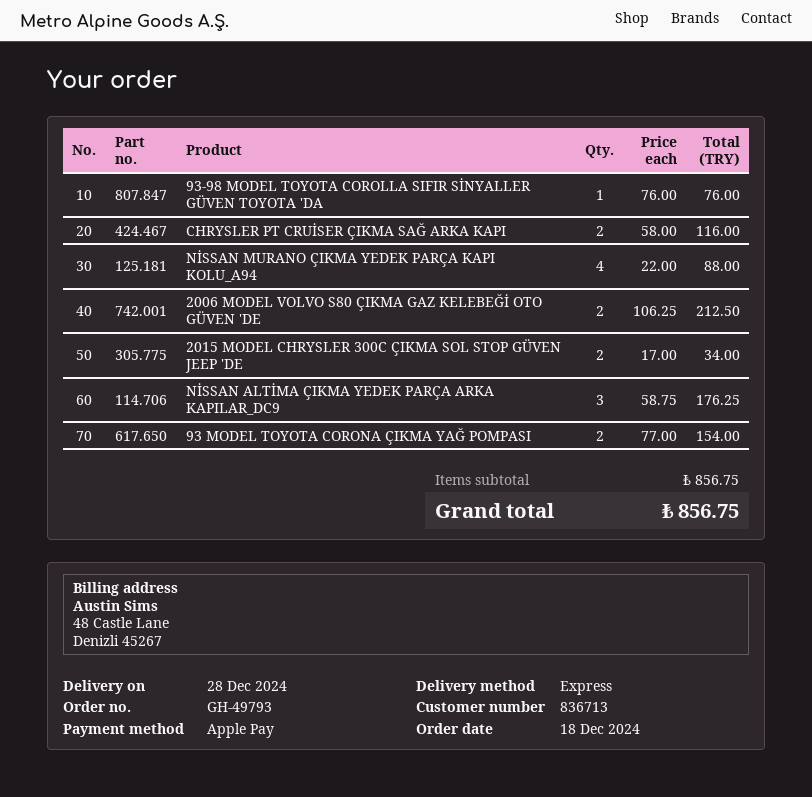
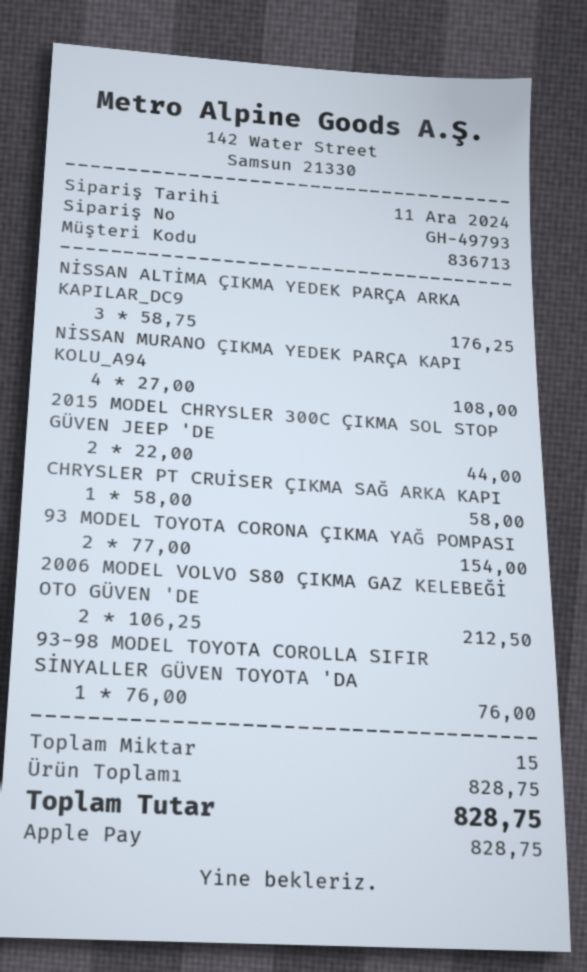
order date: 2024-12-18 -> 2024-12-11
CHRYSLER PT CRUİSER ÇIKMA SAĞ ARKA KAPI: 2 x 58.00 = 116.00 -> 1 x 58.00 = 58.00
NİSSAN MURANO ÇIKMA YEDEK PARÇA KAPI KOLU_A94: 4 x 22.00 = 88.00 -> 4 x 27.00 = 108.00
2015 MODEL CHRYSLER 300C ÇIKMA SOL STOP GÜVEN JEEP 'DE: 2 x 17.00 = 34.00 -> 2 x 22.00 = 44.00
subtotal: 856.75 -> 828.75
total: 856.75 -> 828.75

